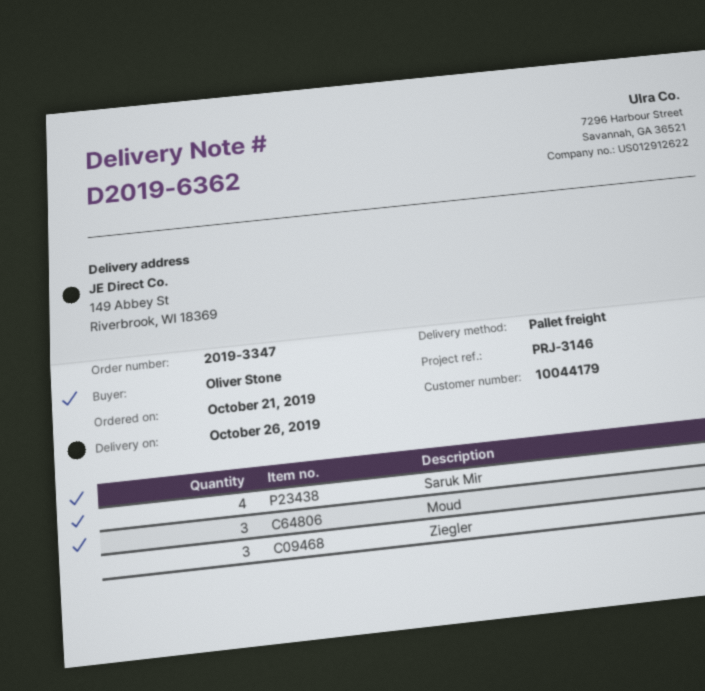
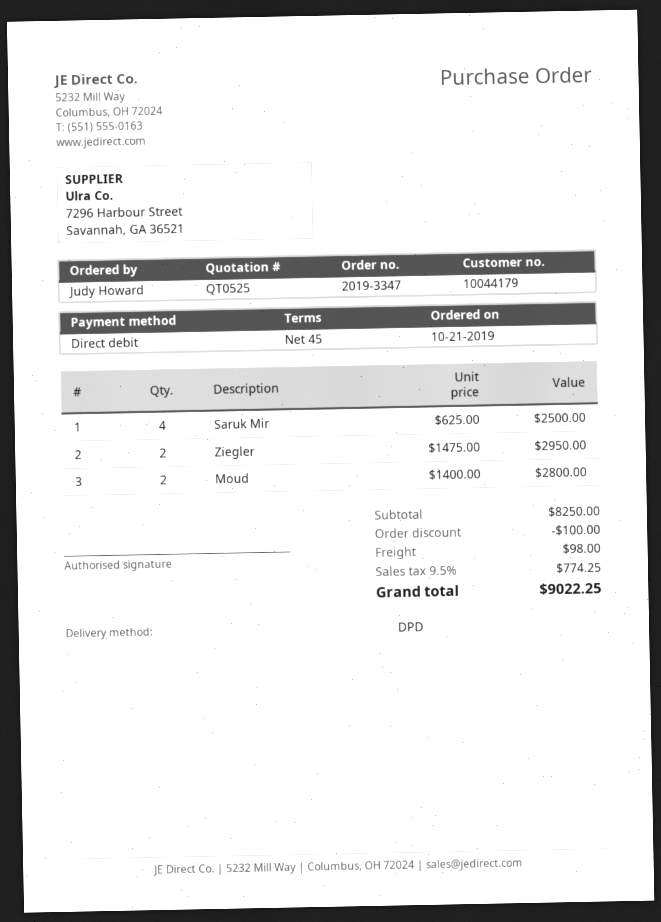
ordered by: Oliver Stone -> Judy Howard
shipping method: pallet freight -> DPD
Moud: 3 -> 2
Ziegler: 3 -> 2

